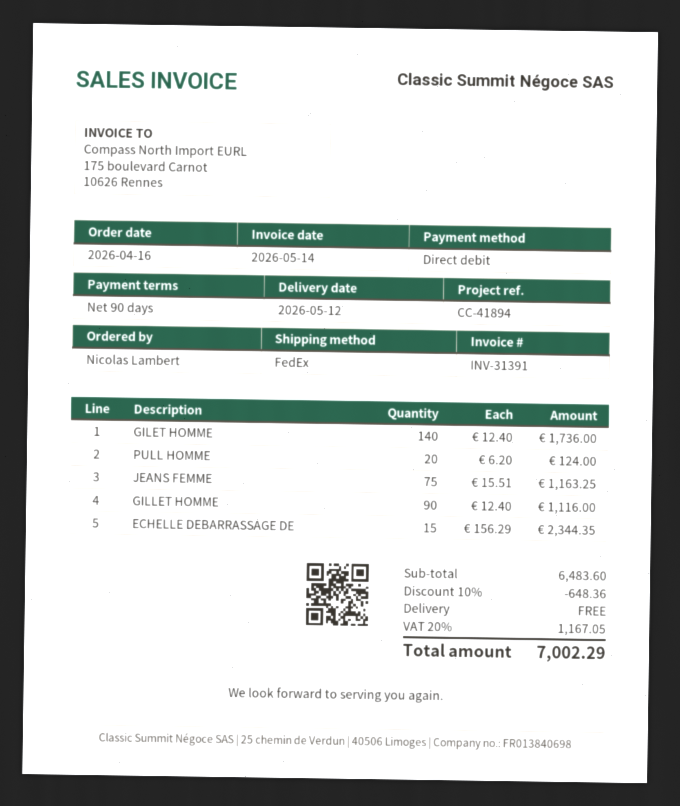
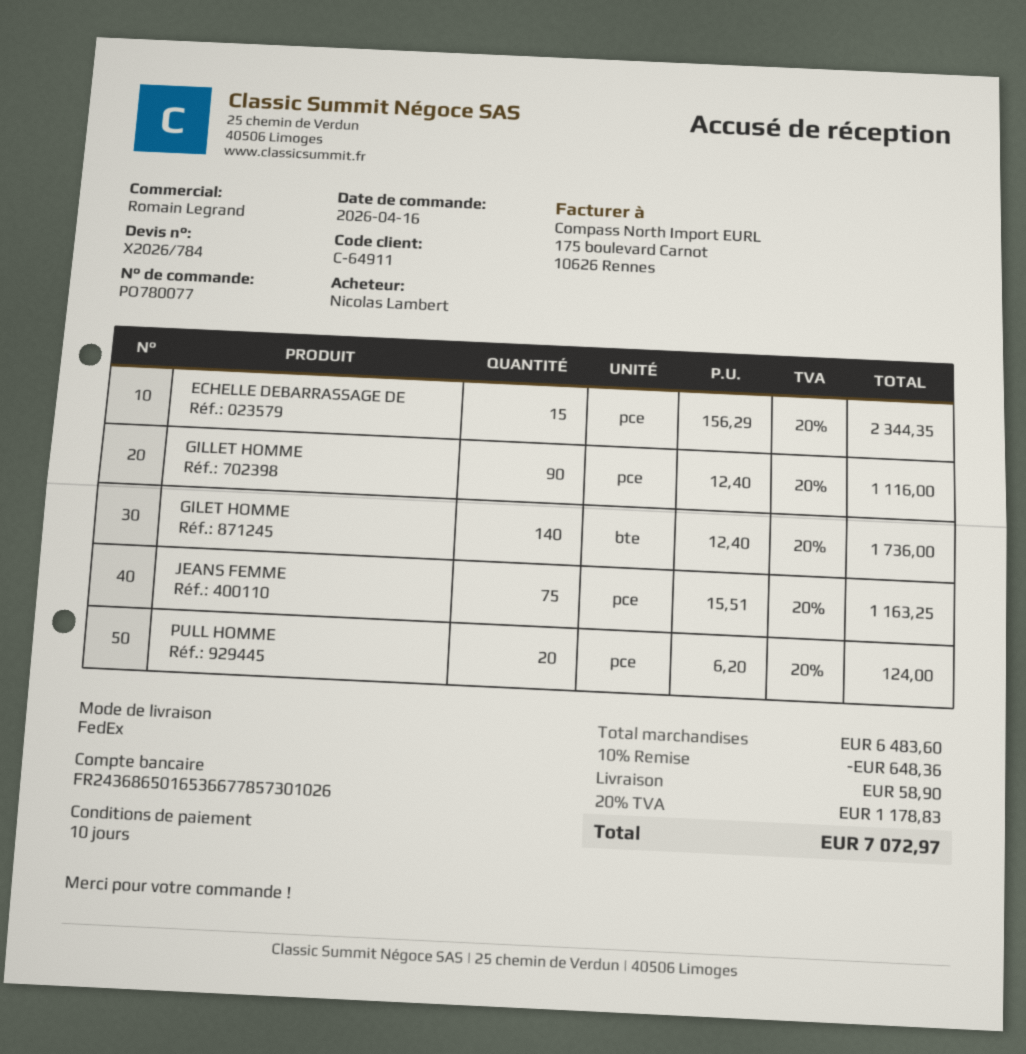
payment terms: 90 days -> 10 days
shipping: 0.00 -> 58.90
tax: 20% = 1167.05 -> 20% = 1178.83
total: 7002.29 -> 7072.97

